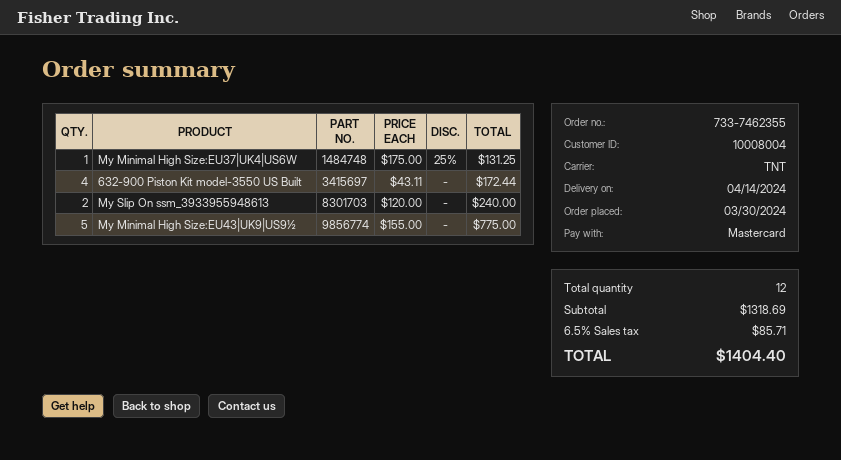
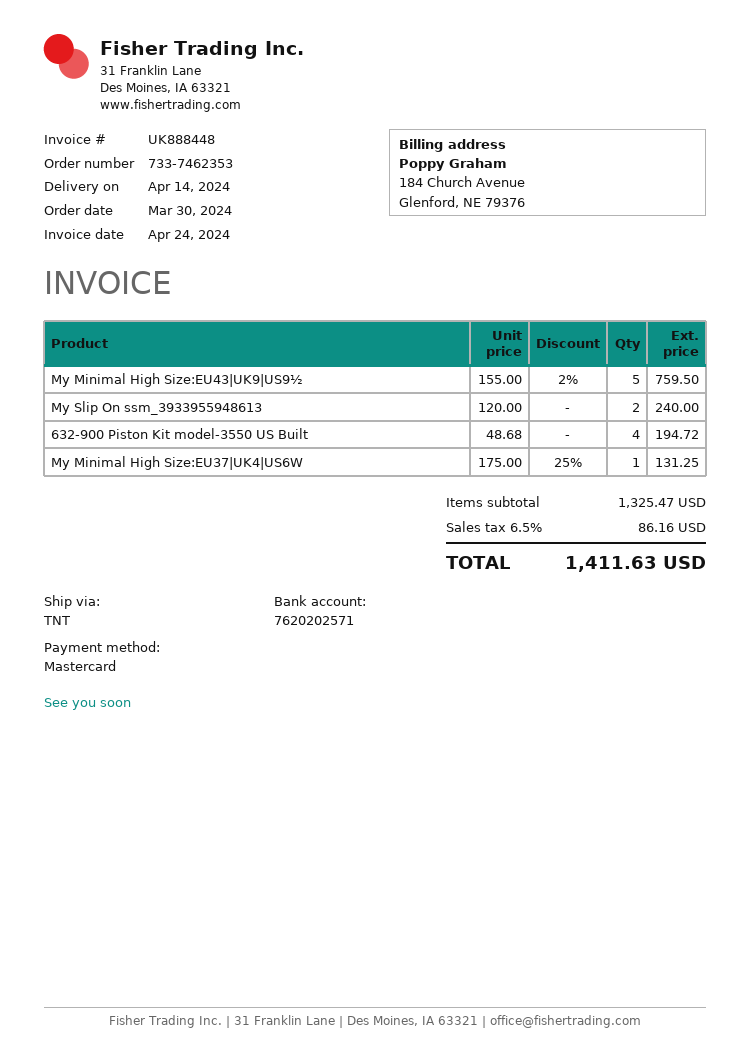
order number: 733-7462355 -> 733-7462353
632-900 Piston Kit model-3550 US Built: 4 x 43.11 = 172.44 -> 4 x 48.68 = 194.72
My Minimal High Size:EU43|UK9|US9½: 5 x 155.00 = 775.00 -> 5 x 155.00 - 2% = 759.50
subtotal: 1318.69 -> 1325.47
tax: 6.5% = 85.71 -> 6.5% = 86.16
total: 1404.40 -> 1411.63

